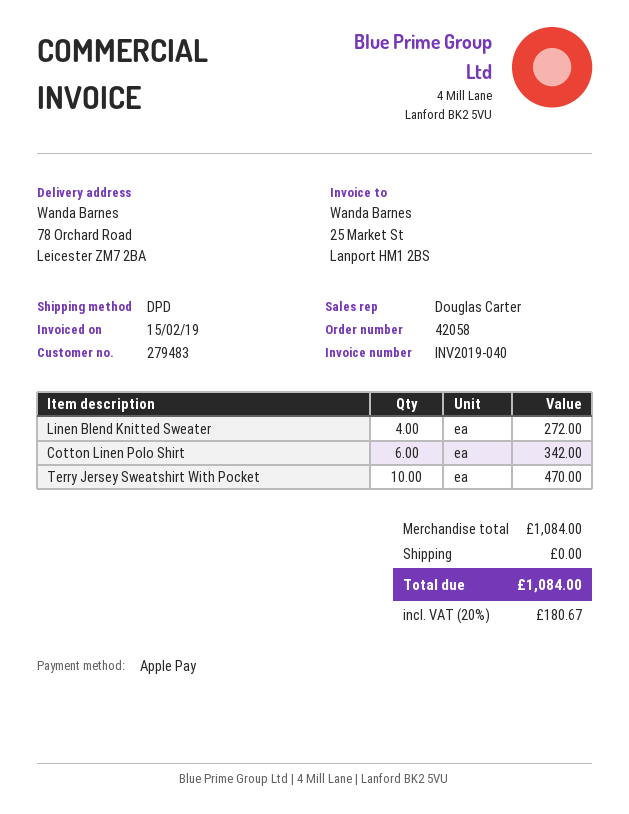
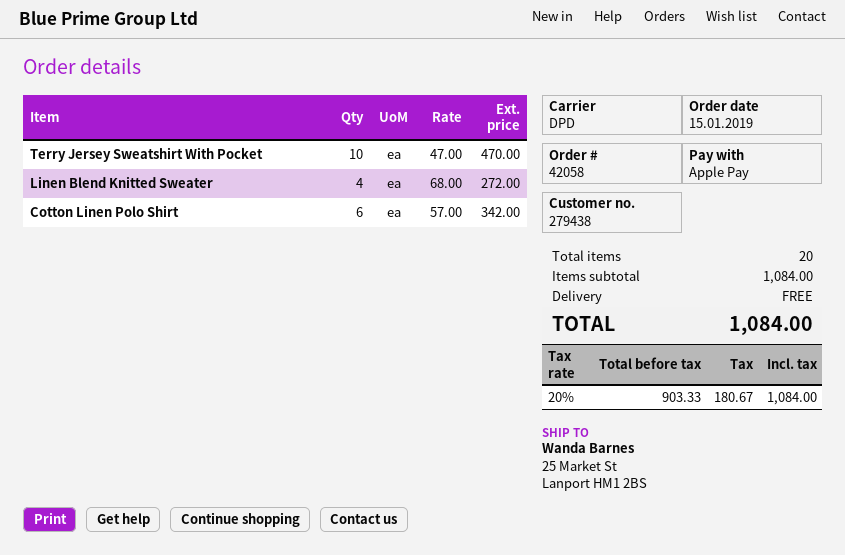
customer number: 279483 -> 279438
ship to: 78 Orchard Road, Leicester ZM7 2BA -> 25 Market St, Lanport HM1 2BS

